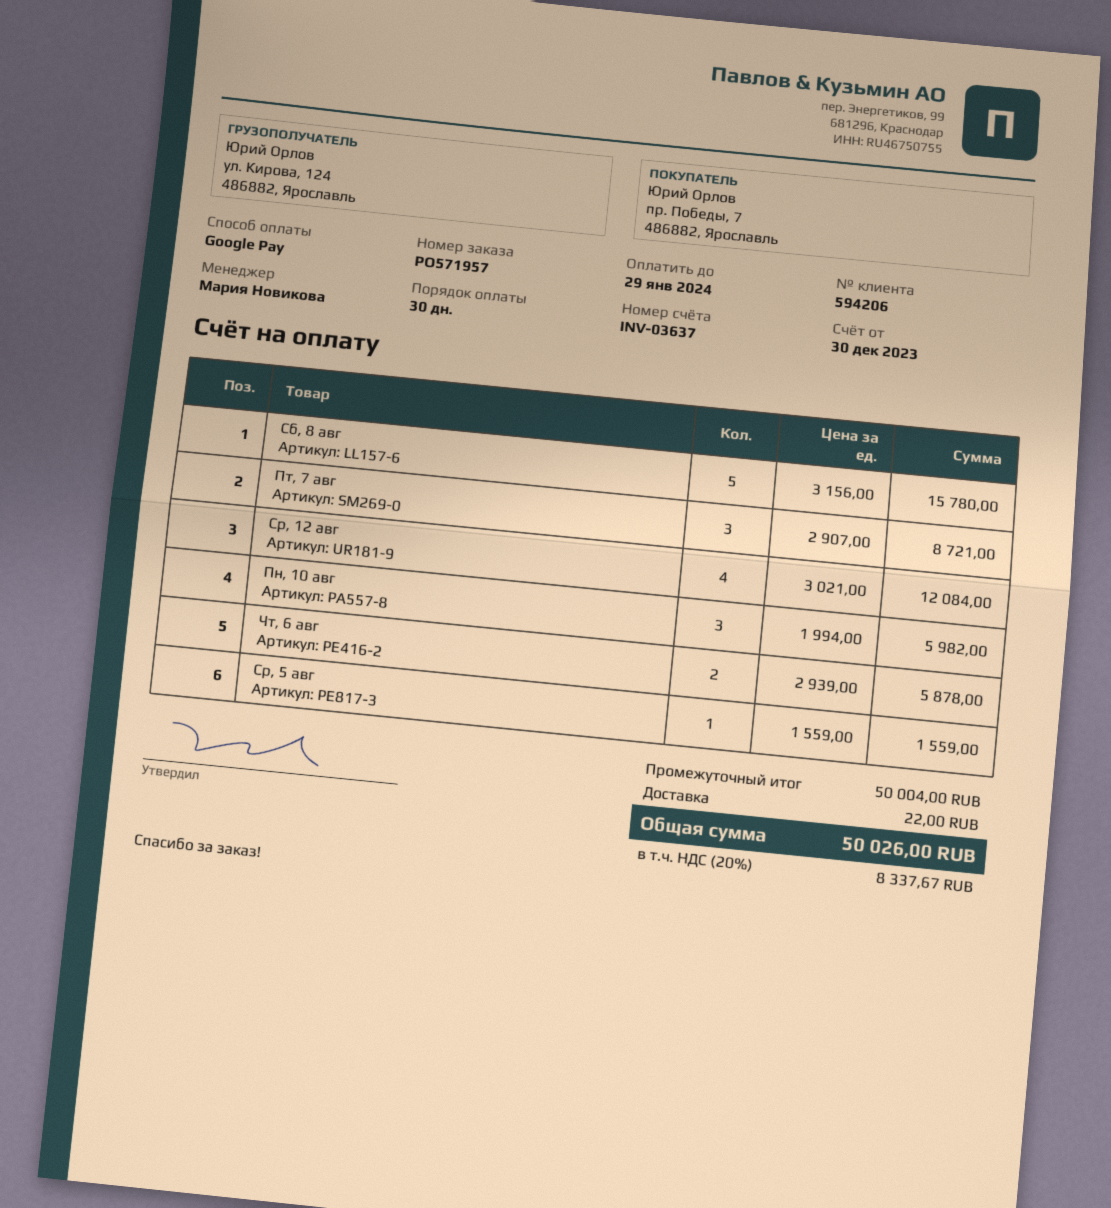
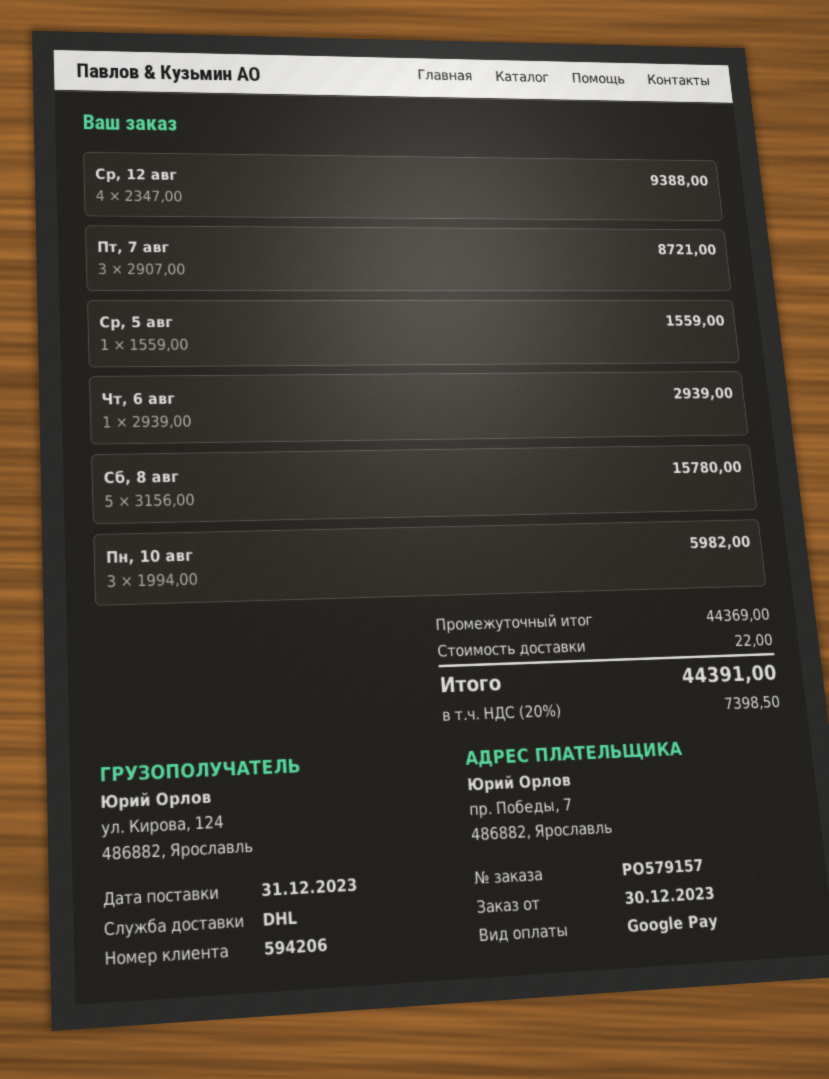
order number: PO571957 -> PO579157
Ср, 12 авг: 4 x 3021.00 = 12084.00 -> 4 x 2347.00 = 9388.00
Чт, 6 авг: 2 x 2939.00 = 5878.00 -> 1 x 2939.00 = 2939.00
subtotal: 50004.00 -> 44369.00
tax: 20% = 8337.67 -> 20% = 7398.50
total: 50026.00 -> 44391.00

